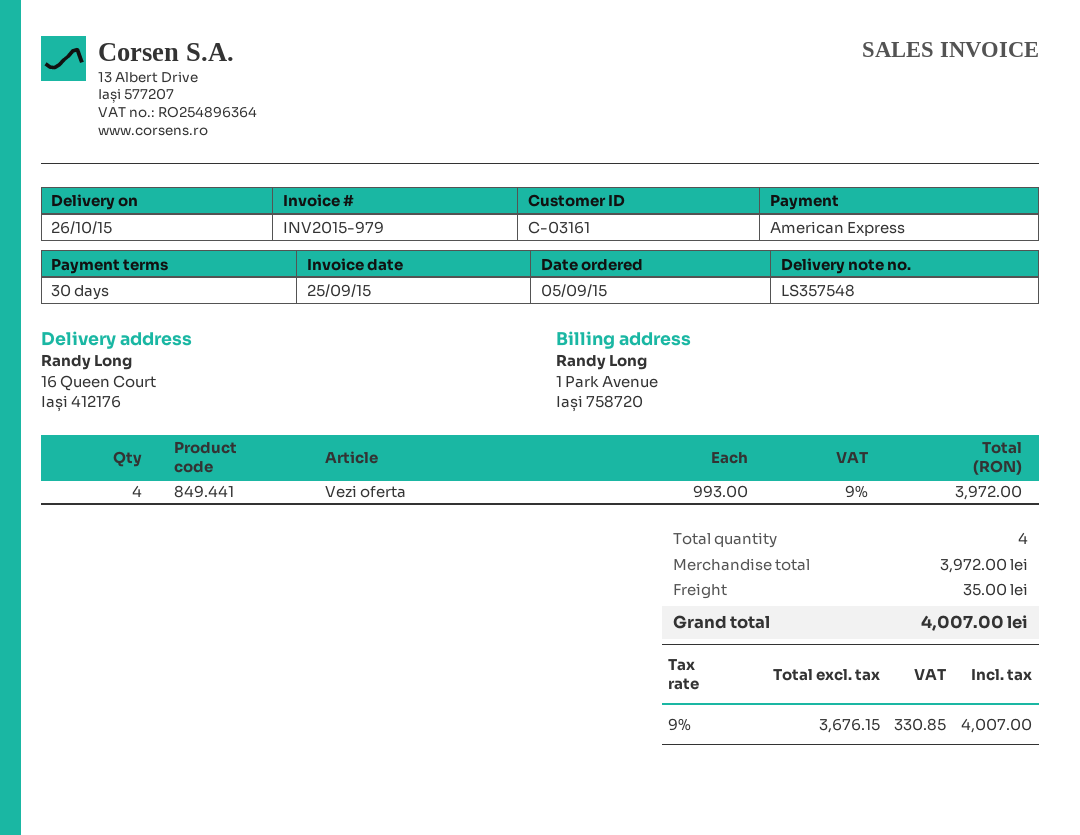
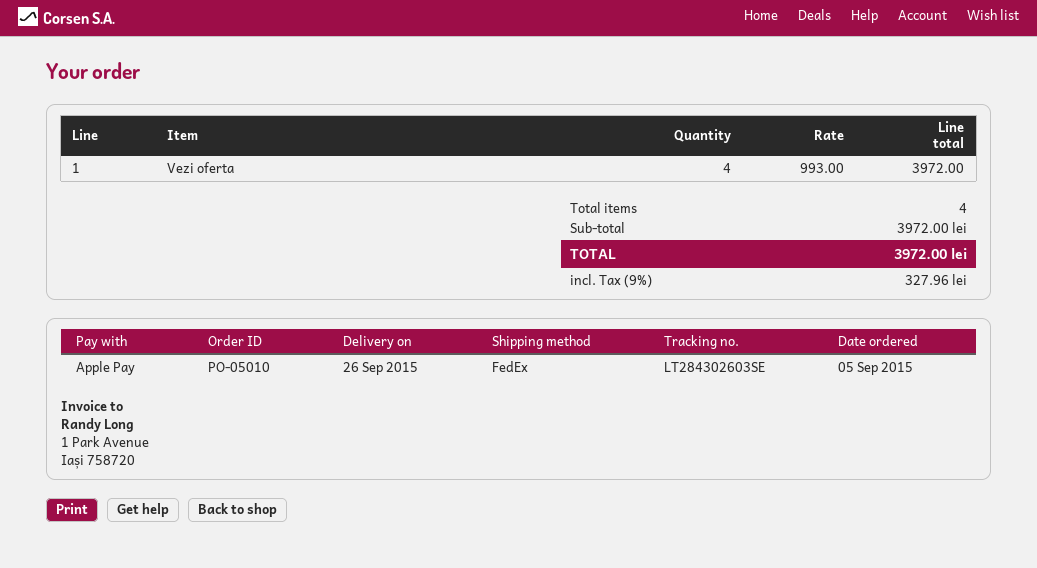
delivery date: 2015-10-26 -> 2015-09-26
payment method: American Express -> Apple Pay
shipping: 35.00 -> none
tax: 9% = 330.85 -> 9% = 327.96
total: 4007.00 -> 3972.00

